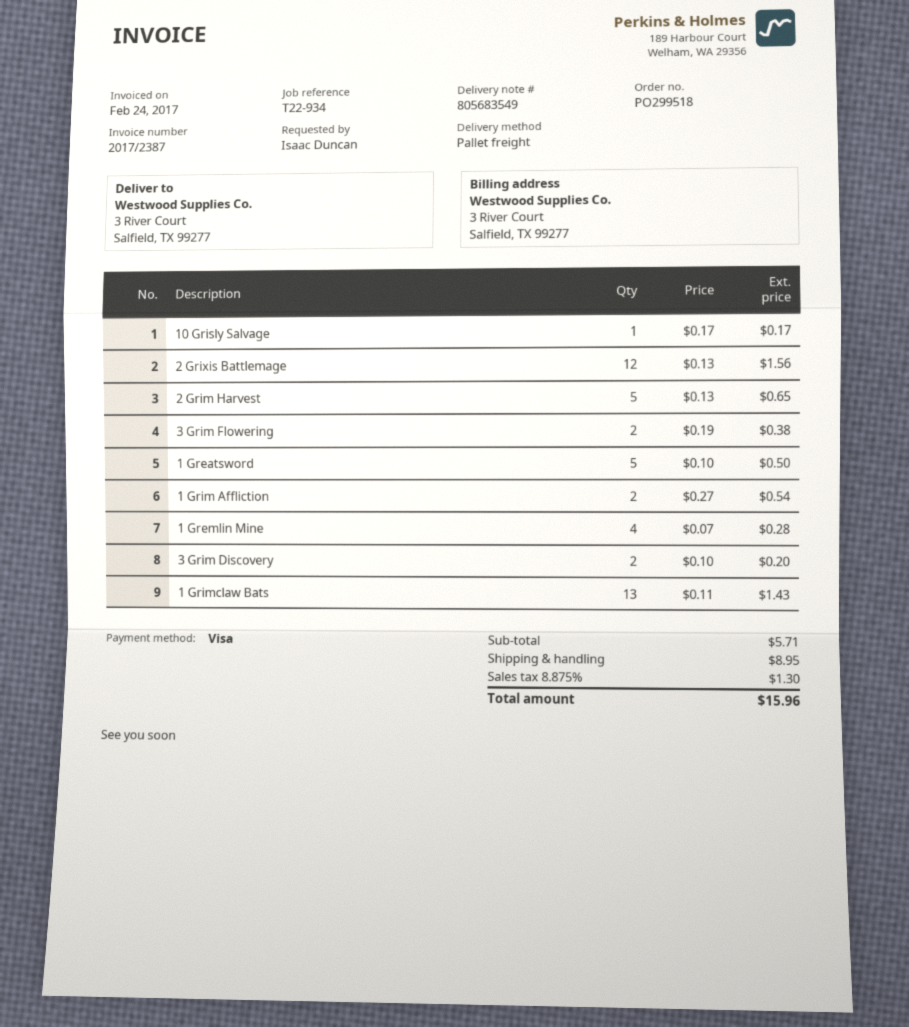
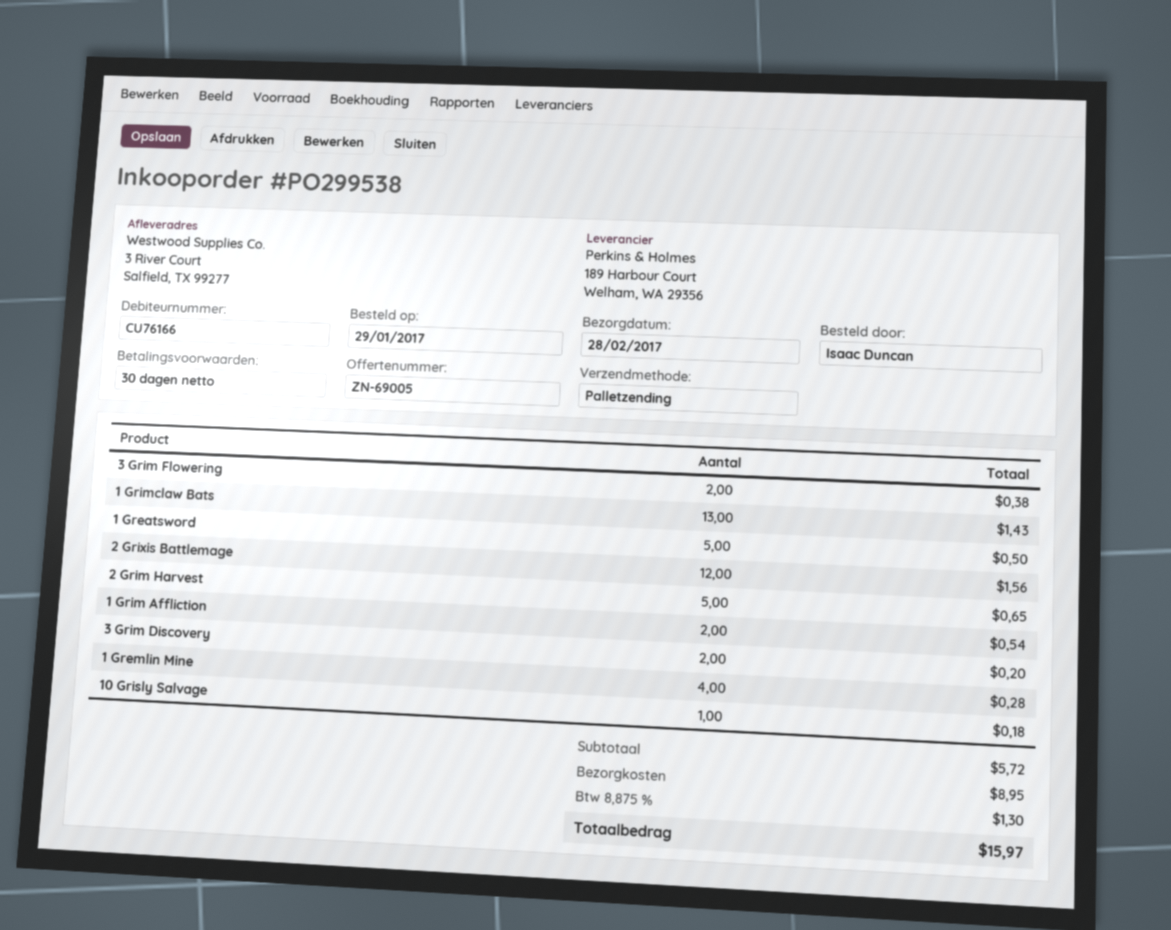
order number: PO299518 -> PO299538
10 Grisly Salvage: 1 for 0.17 -> 1 for 0.18
subtotal: 5.71 -> 5.72
total: 15.96 -> 15.97

